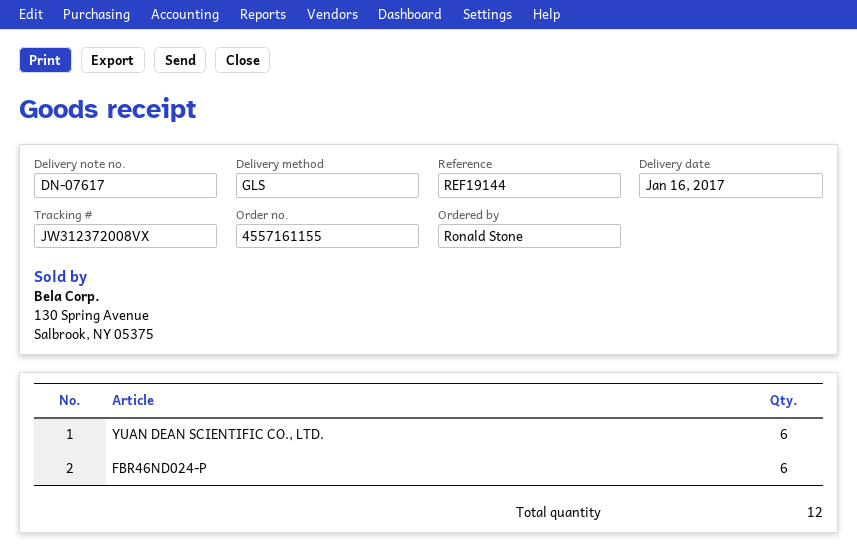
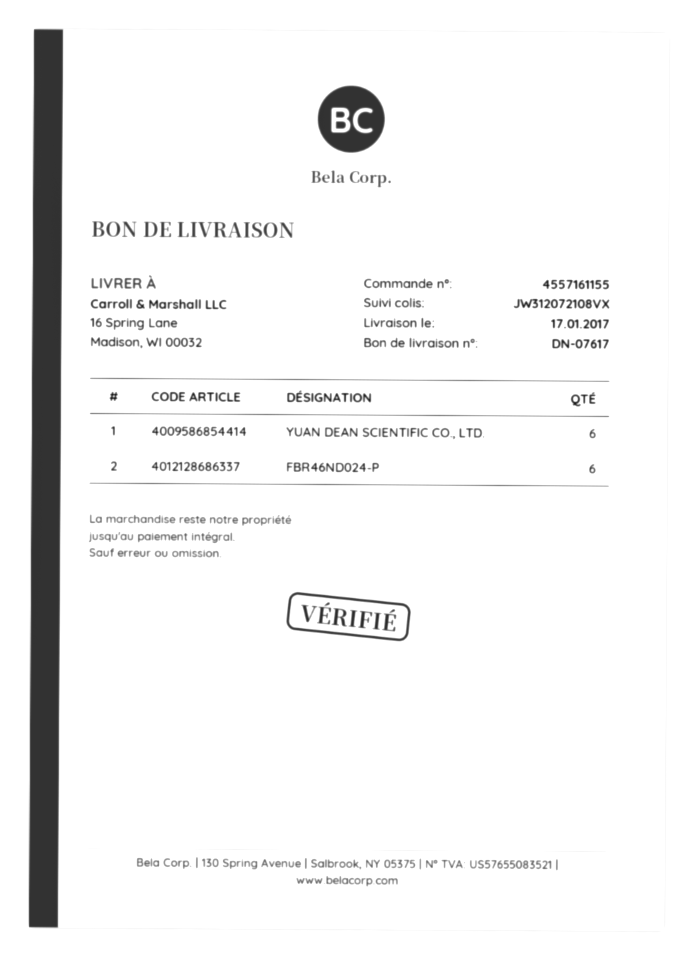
delivery date: 2017-01-16 -> 2017-01-17
tracking number: JW312372008VX -> JW312072108VX

